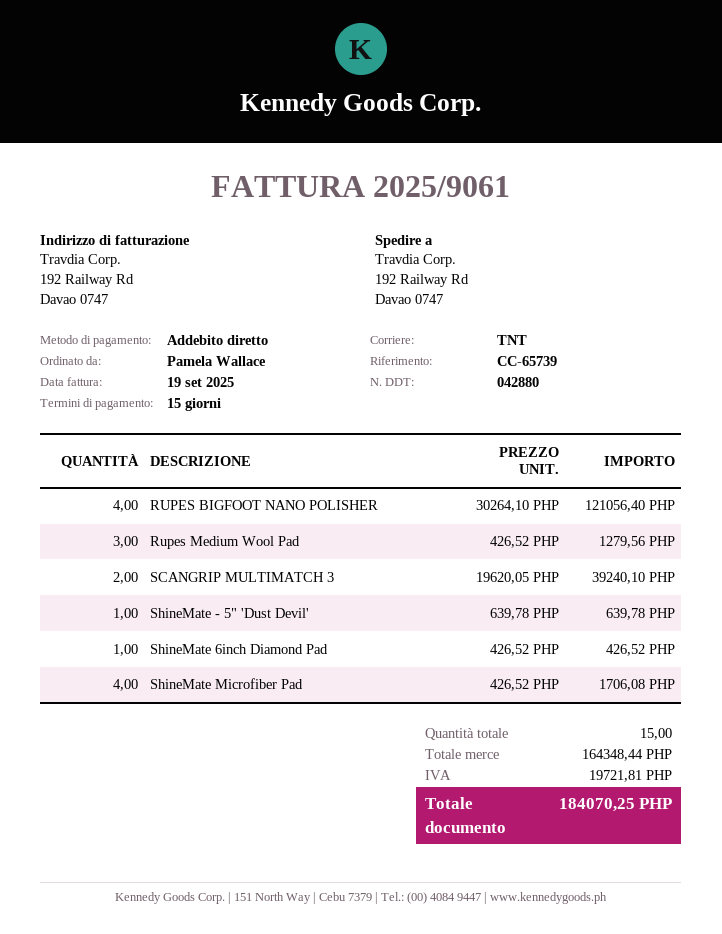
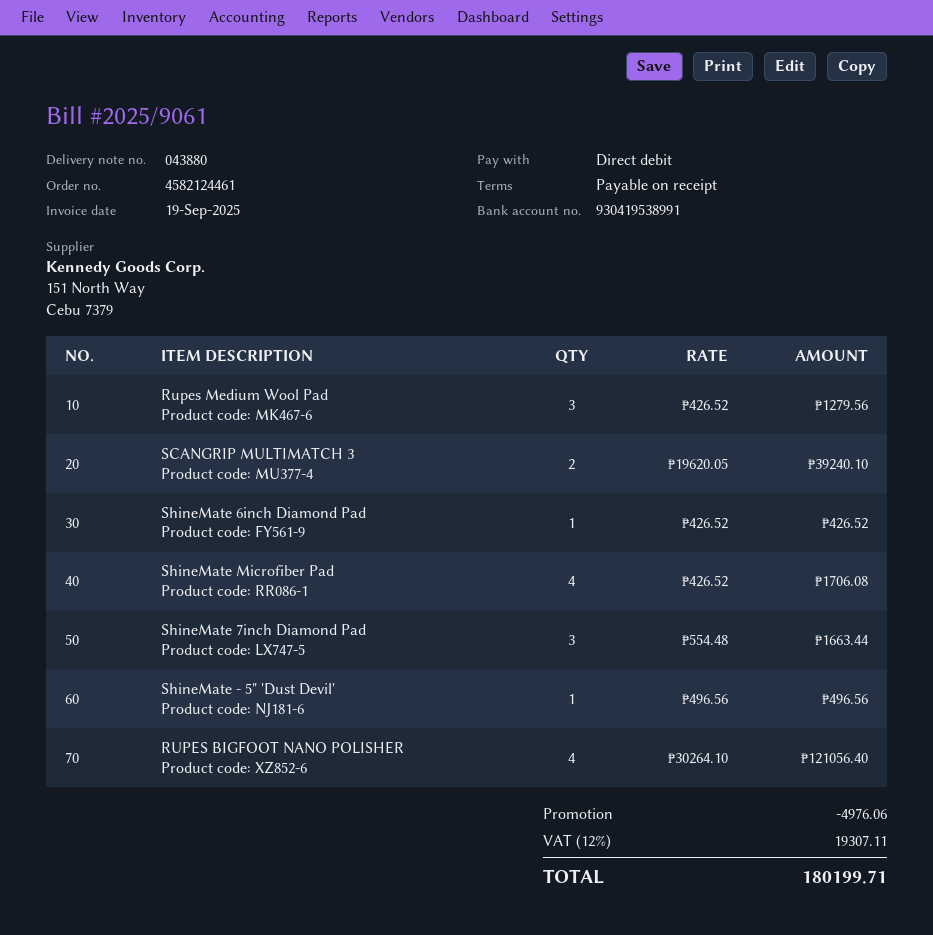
delivery note number: 042880 -> 043880
payment terms: 15 days -> on receipt
ShineMate - 5" 'Dust Devil': 1 x 639.78 = 639.78 -> 1 x 496.56 = 496.56
ShineMate 7inch Diamond Pad: none -> 3 x 554.48 = 1663.44
discount: none -> 4976.06
tax: 19721.81 -> 19307.11
total: 184070.25 -> 180199.71

